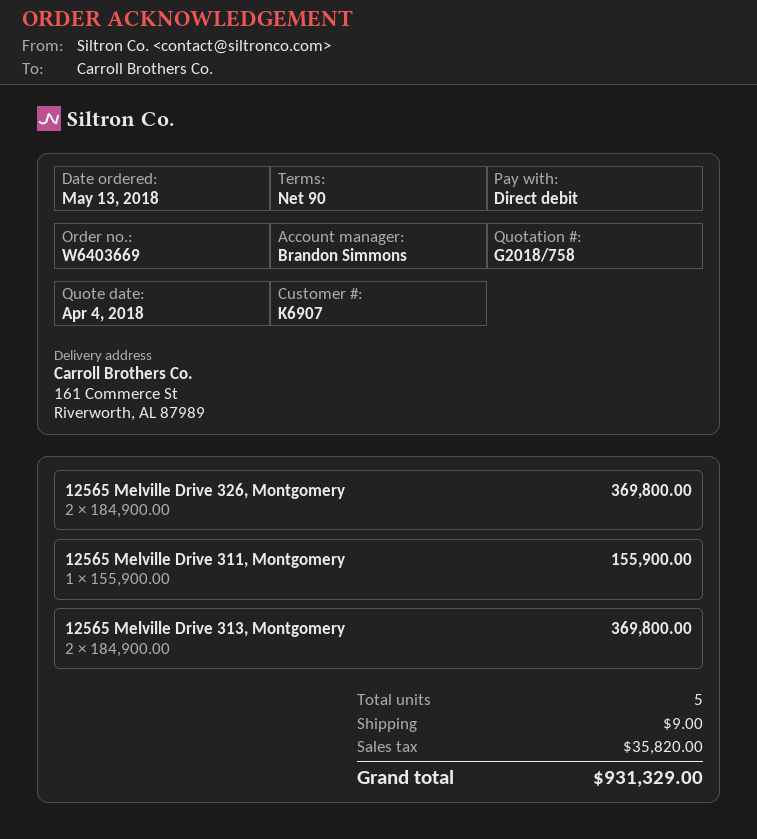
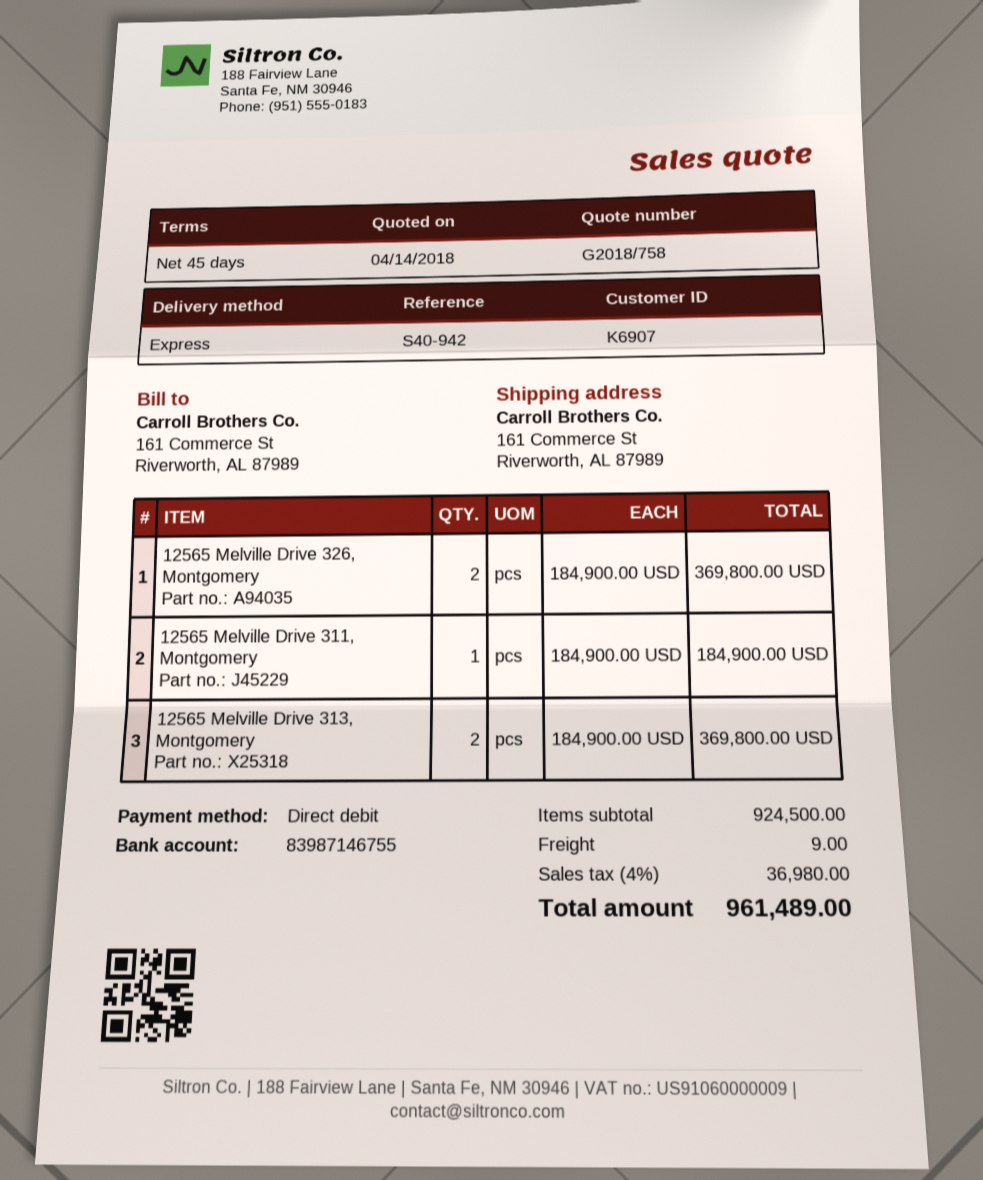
quote date: 2018-04-04 -> 2018-04-14
payment terms: 90 days -> 45 days
12565 Melville Drive 311, Montgomery: 1 x 155900.00 = 155900.00 -> 1 x 184900.00 = 184900.00
tax: 35820.00 -> 36980.00
total: 931329.00 -> 961489.00

